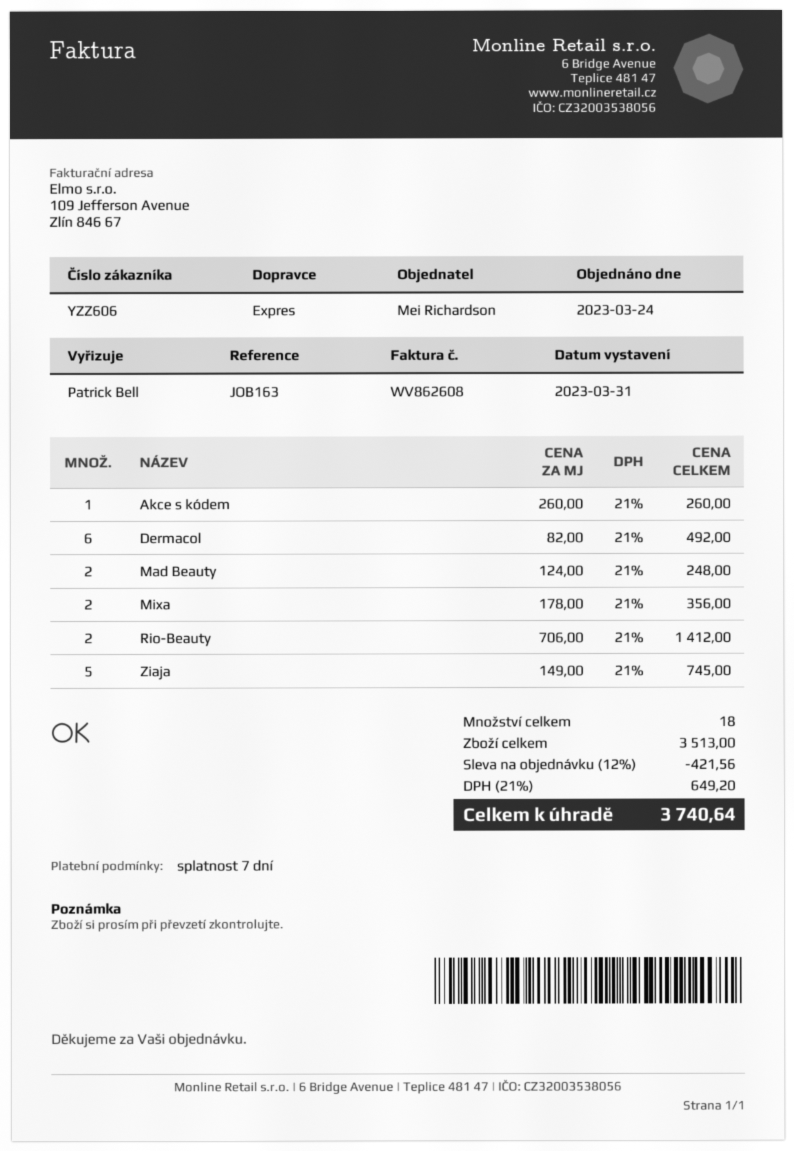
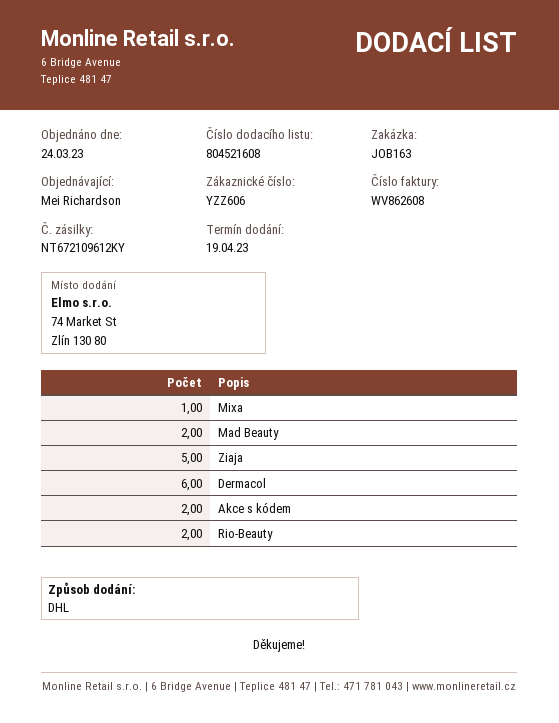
shipping method: express -> DHL
Akce s kódem: 1 -> 2
Mixa: 2 -> 1

